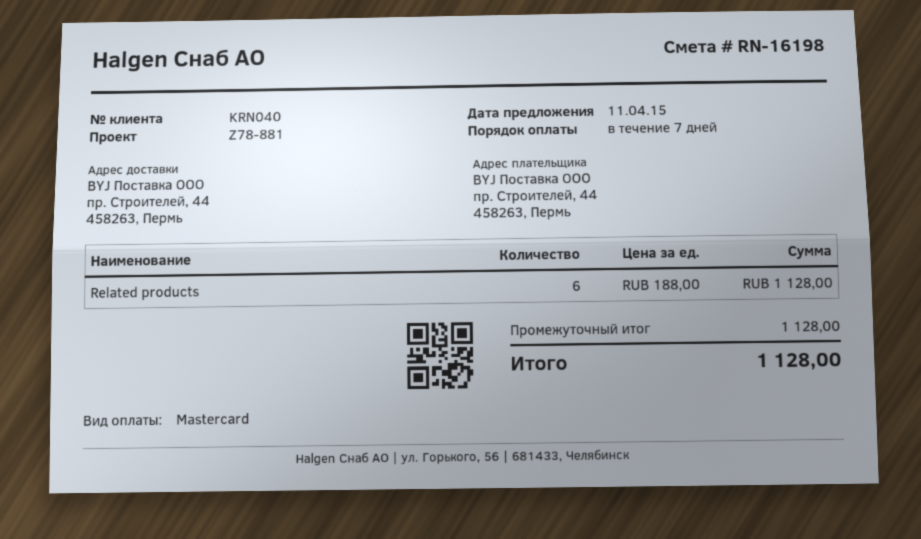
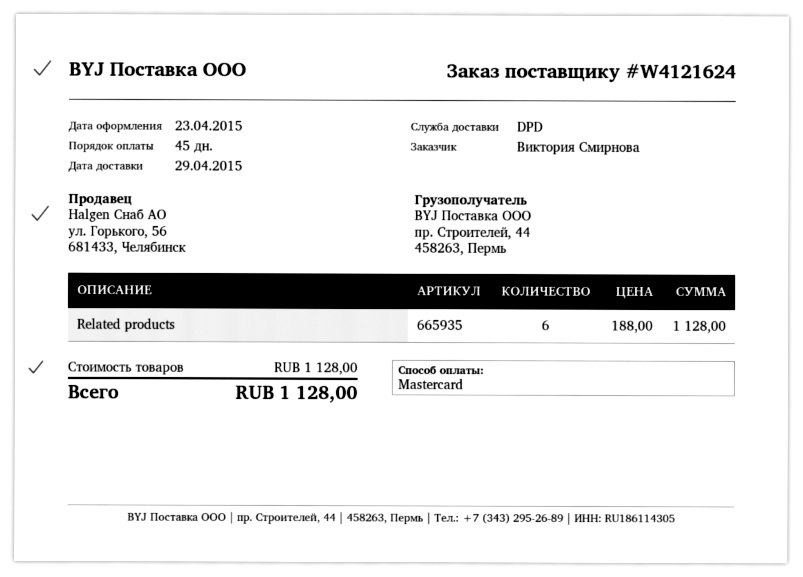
payment terms: 7 days -> 45 days

